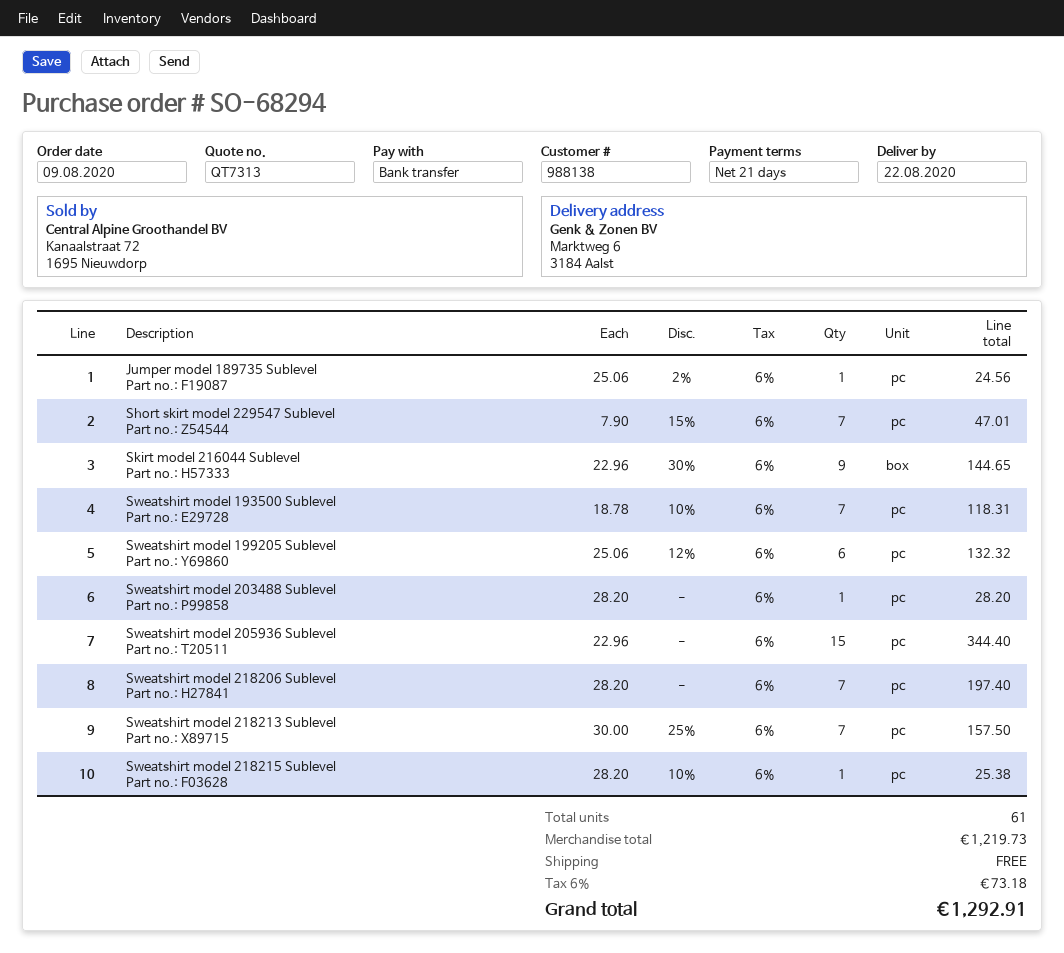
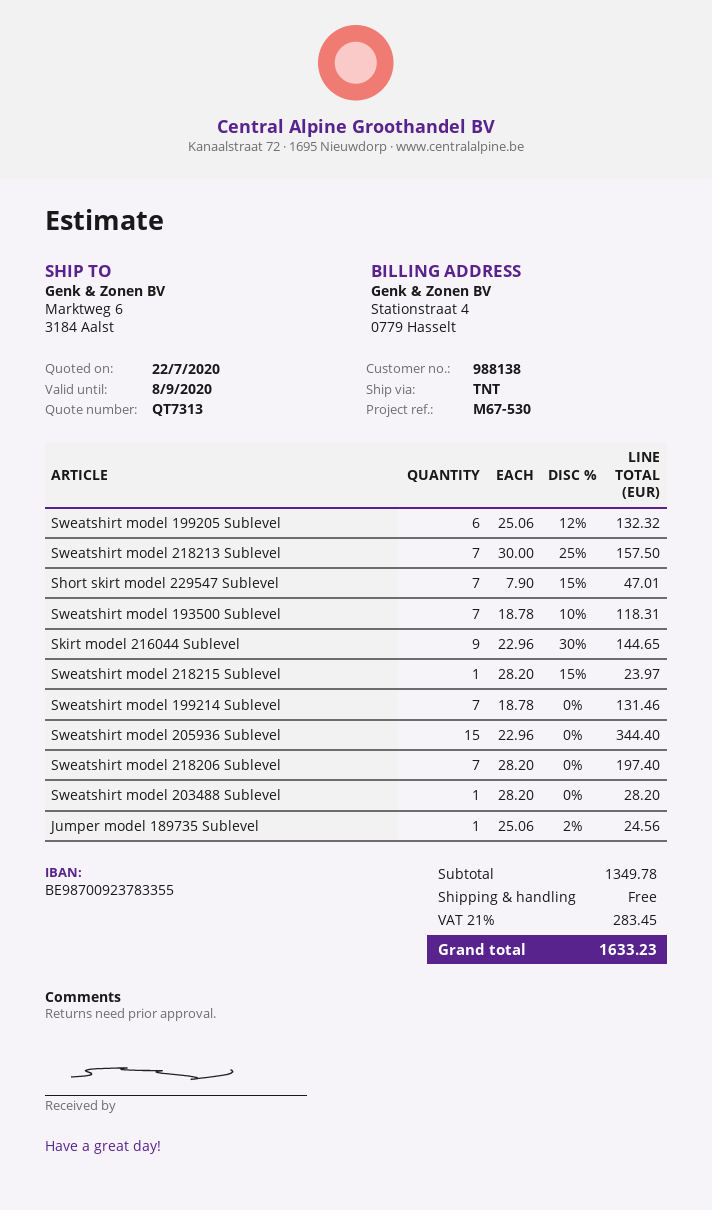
Sweatshirt model 218215 Sublevel: 1 x 28.20 - 10% = 25.38 -> 1 x 28.20 - 15% = 23.97
Sweatshirt model 199214 Sublevel: none -> 7 x 18.78 = 131.46
subtotal: 1219.73 -> 1349.78
tax: 6% = 73.18 -> 21% = 283.45
total: 1292.91 -> 1633.23

